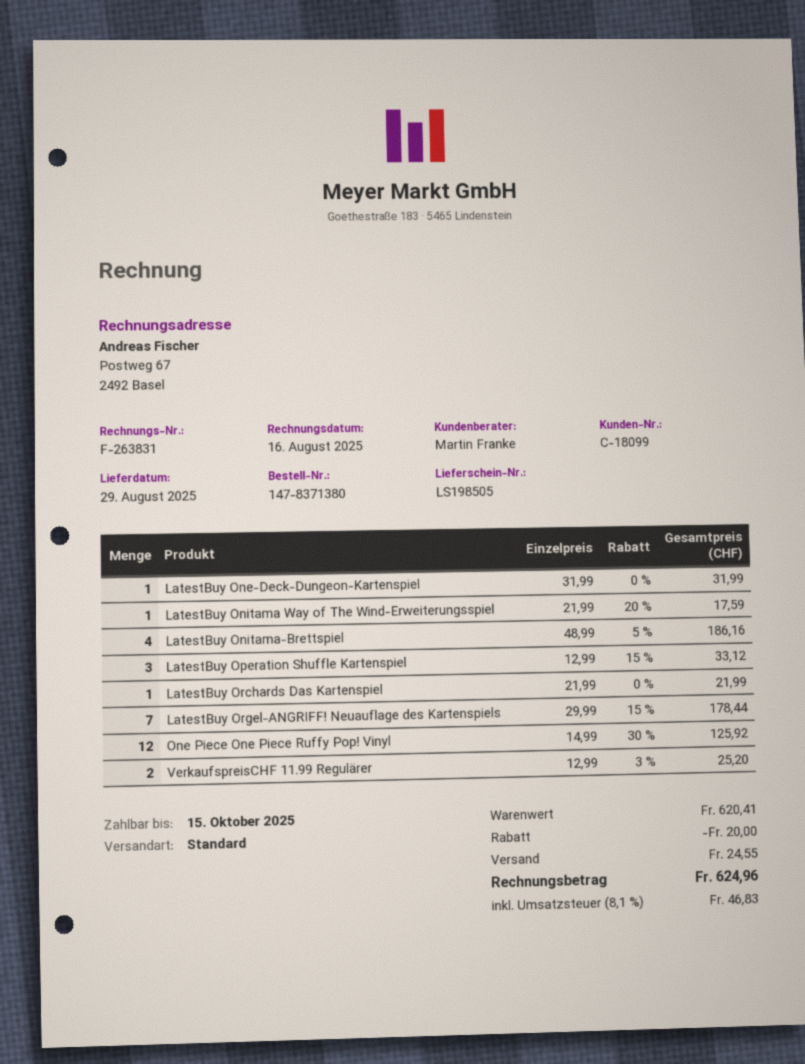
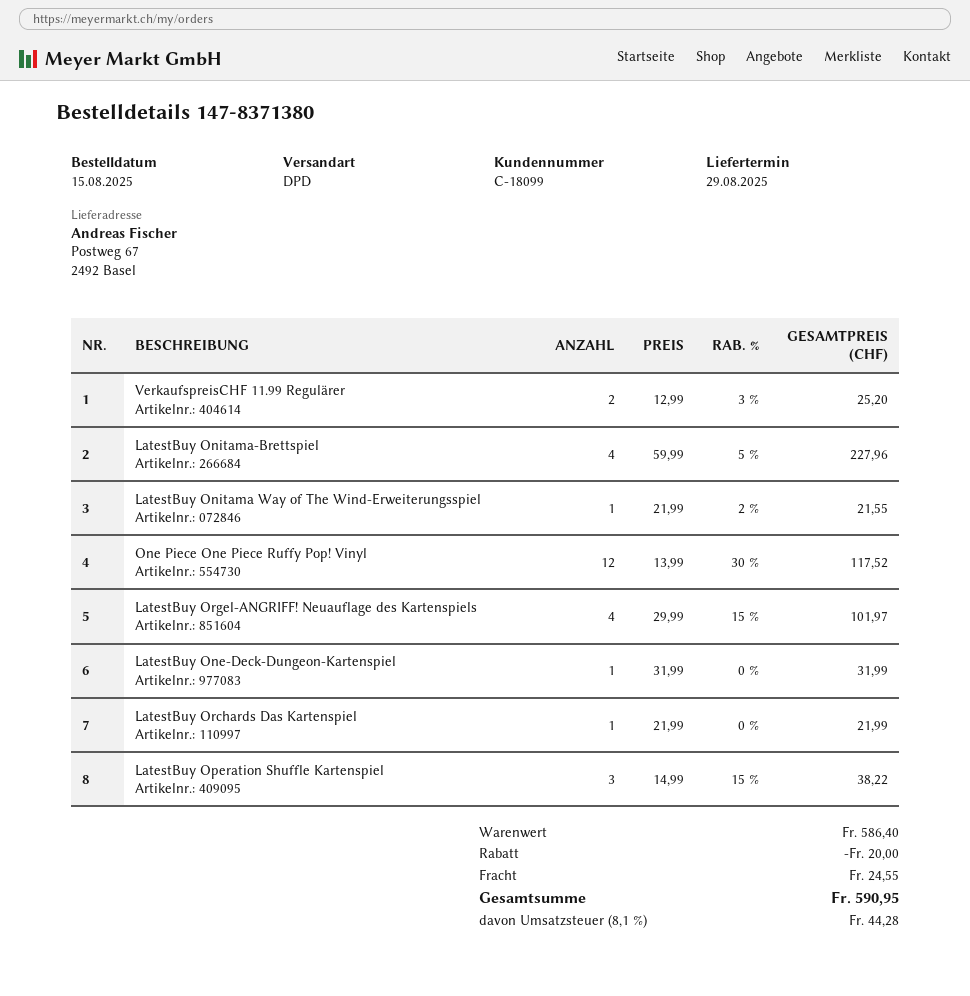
shipping method: standard -> DPD
LatestBuy Onitama Way of The Wind-Erweiterungsspiel: 1 x 21.99 - 20% = 17.59 -> 1 x 21.99 - 2% = 21.55
LatestBuy Onitama-Brettspiel: 4 x 48.99 - 5% = 186.16 -> 4 x 59.99 - 5% = 227.96
LatestBuy Operation Shuffle Kartenspiel: 3 x 12.99 - 15% = 33.12 -> 3 x 14.99 - 15% = 38.22
LatestBuy Orgel-ANGRIFF! Neuauflage des Kartenspiels: 7 x 29.99 - 15% = 178.44 -> 4 x 29.99 - 15% = 101.97
One Piece One Piece Ruffy Pop! Vinyl: 12 x 14.99 - 30% = 125.92 -> 12 x 13.99 - 30% = 117.52
subtotal: 620.41 -> 586.40
tax: 8.1% = 46.83 -> 8.1% = 44.28
total: 624.96 -> 590.95

